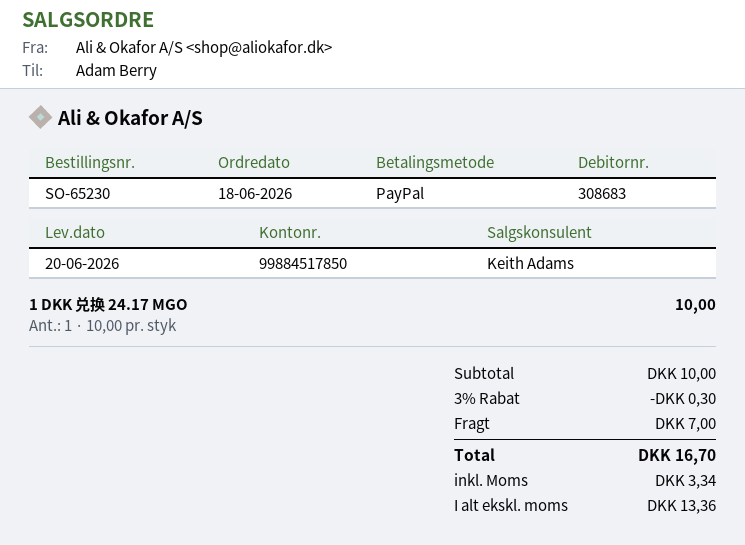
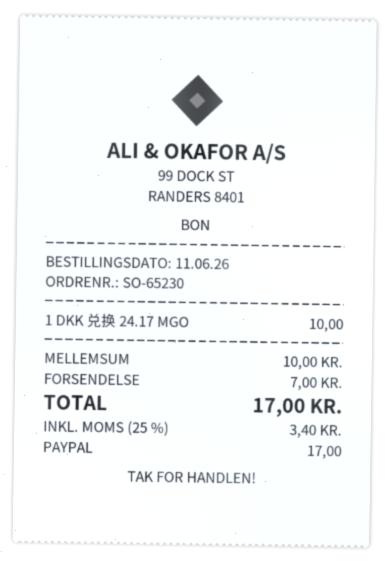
order date: 2026-06-18 -> 2026-06-11
discount: 3% = 0.30 -> none
tax: 3.34 -> 3.40
total: 16.70 -> 17.00

